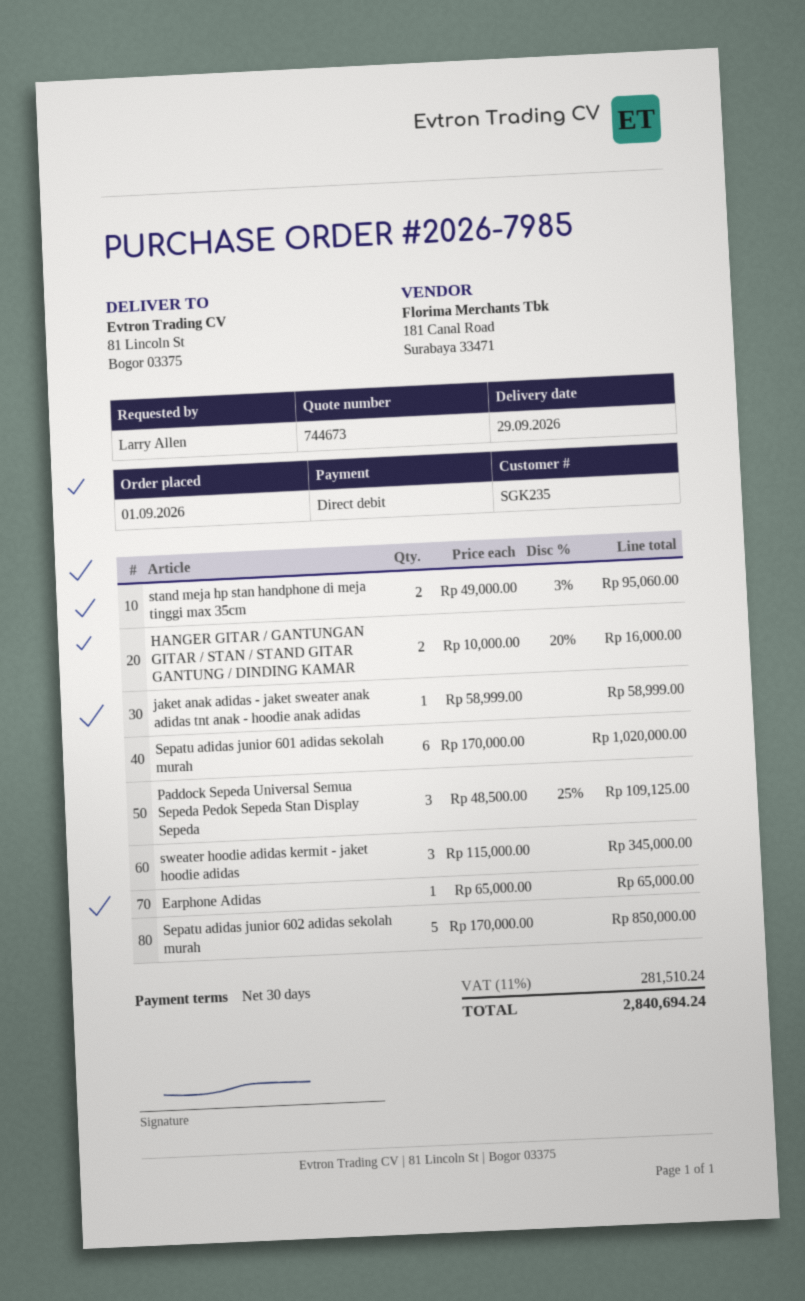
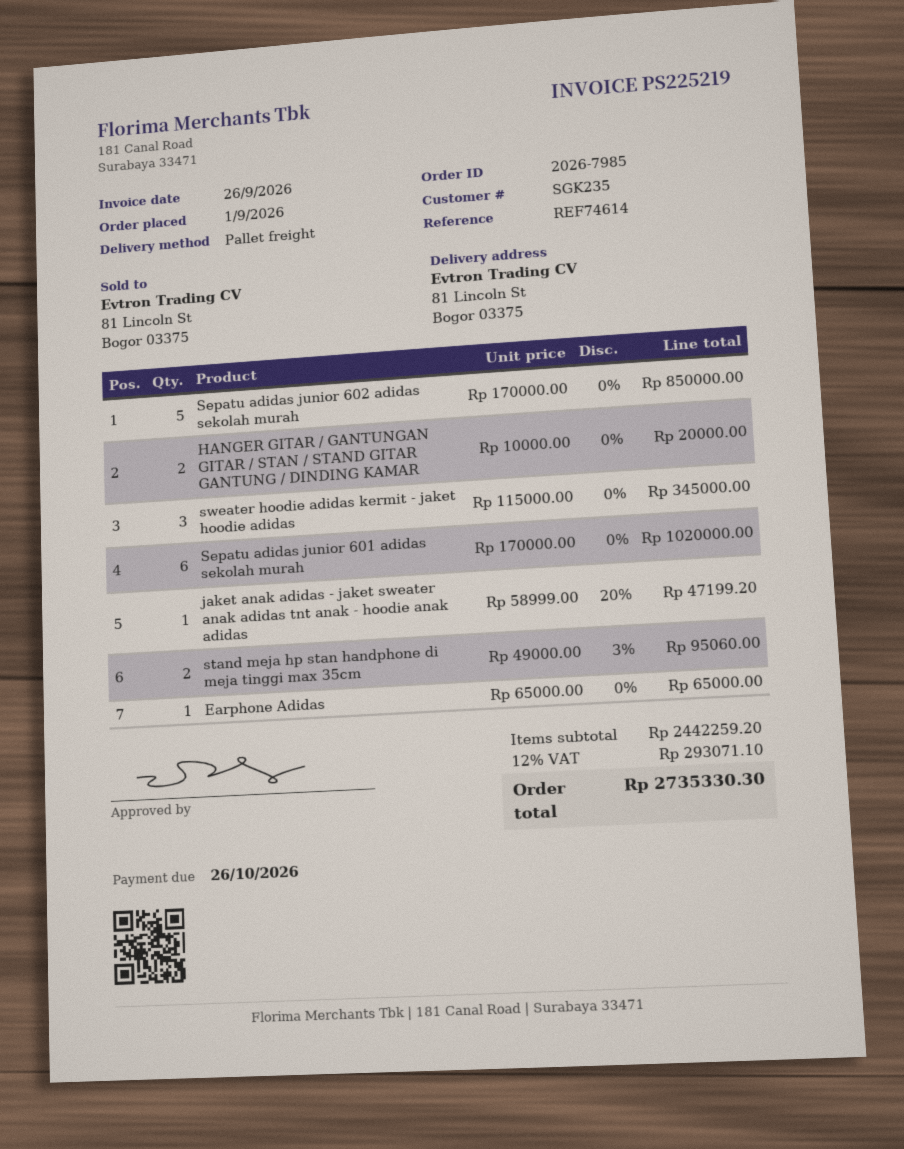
HANGER GITAR / GANTUNGAN GITAR / STAN / STAND GITAR GANTUNG / DINDING KAMAR: 2 x 10000.00 - 20% = 16000.00 -> 2 x 10000.00 = 20000.00
jaket anak adidas - jaket sweater anak adidas tnt anak - hoodie anak adidas: 1 x 58999.00 = 58999.00 -> 1 x 58999.00 - 20% = 47199.20
Paddock Sepeda Universal Semua Sepeda Pedok Sepeda Stan Display Sepeda: 3 x 48500.00 - 25% = 109125.00 -> none
tax: 11% = 281510.24 -> 12% = 293071.10
total: 2840694.24 -> 2735330.30

